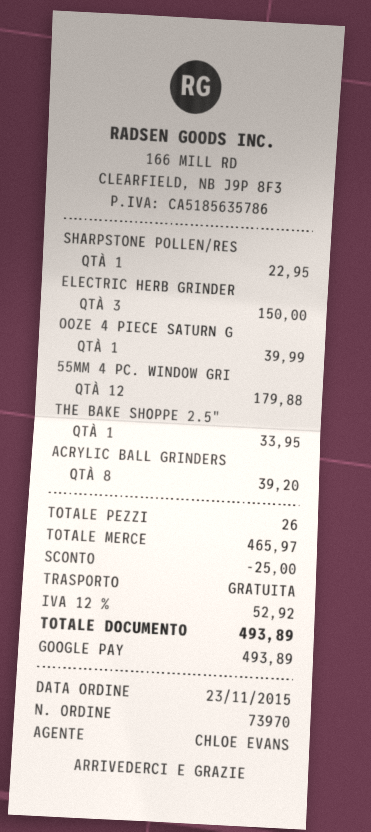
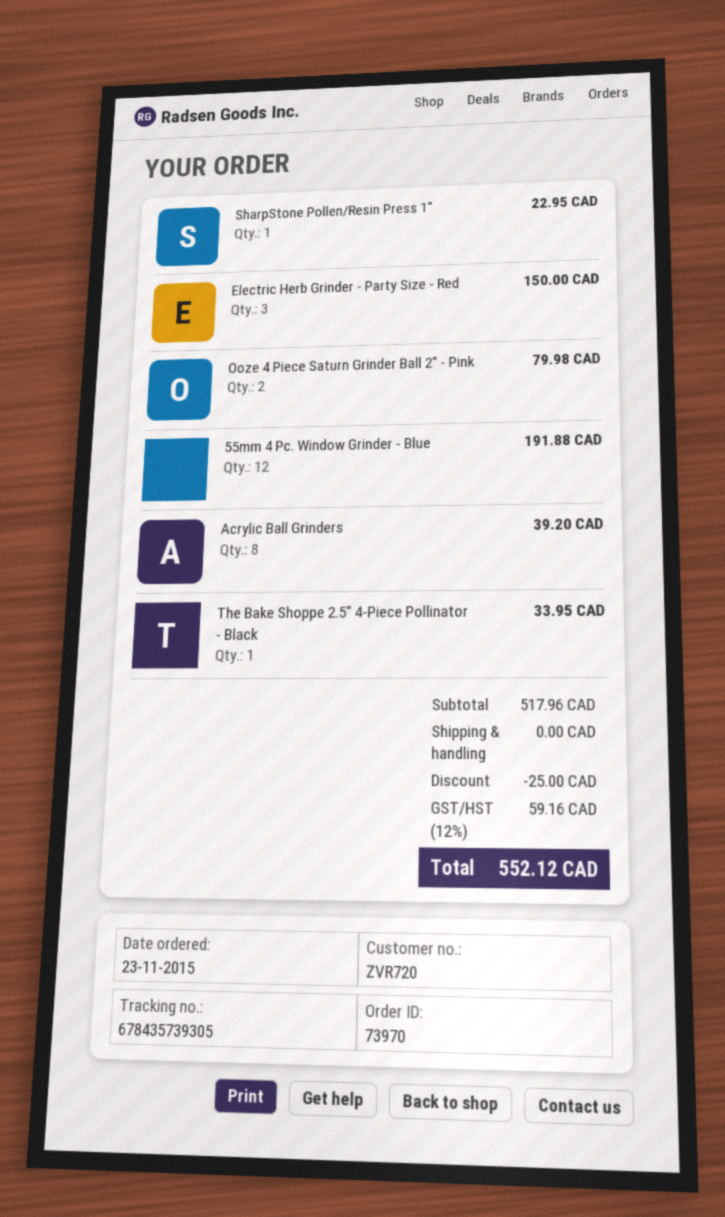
OOZE 4 PIECE SATURN G: 1 for 39.99 -> 2 for 79.98
55MM 4 PC. WINDOW GRI: 12 for 179.88 -> 12 for 191.88
subtotal: 465.97 -> 517.96
tax: 12% = 52.92 -> 12% = 59.16
total: 493.89 -> 552.12

